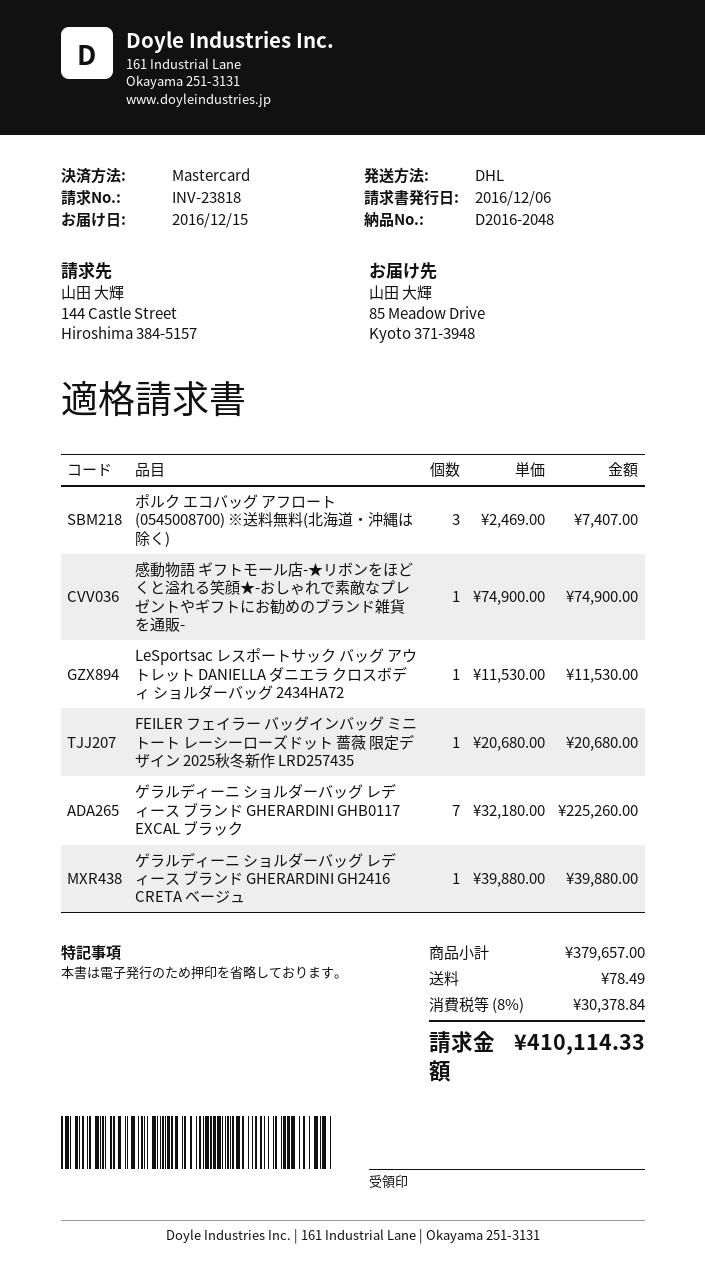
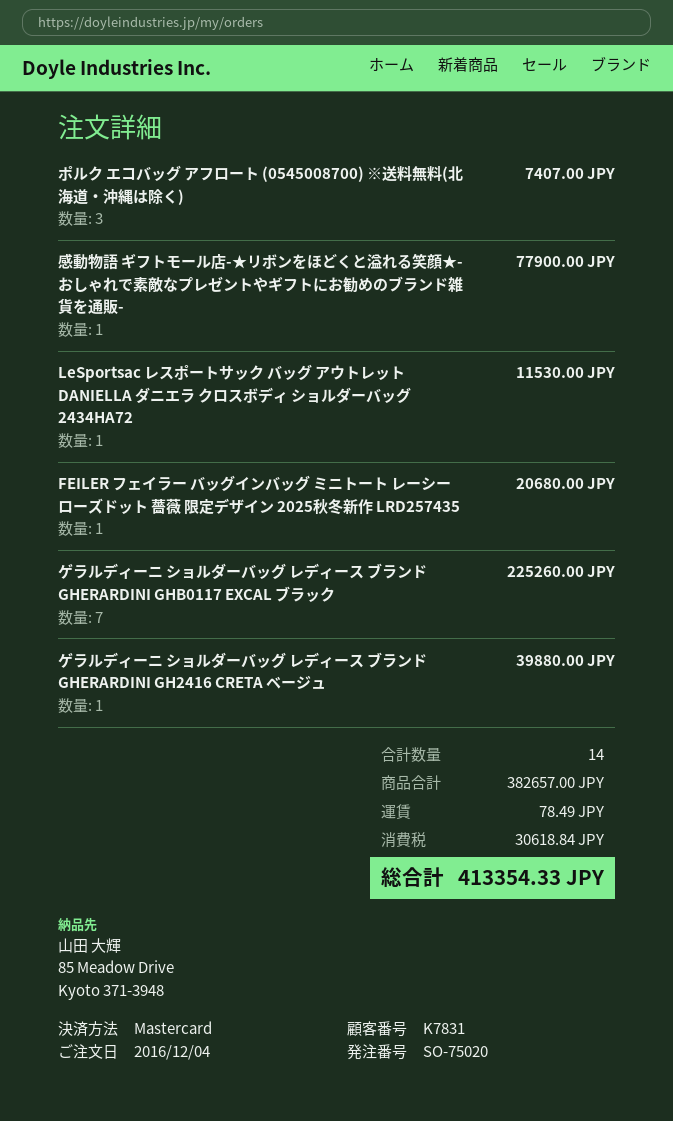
感動物語 ギフトモール店-★リボンをほどくと溢れる笑顔★-おしゃれで素敵なプレゼントやギフトにお勧めのブランド雑貨を通販-: 1 for 74900.00 -> 1 for 77900.00
subtotal: 379657.00 -> 382657.00
tax: 30378.84 -> 30618.84
total: 410114.33 -> 413354.33

